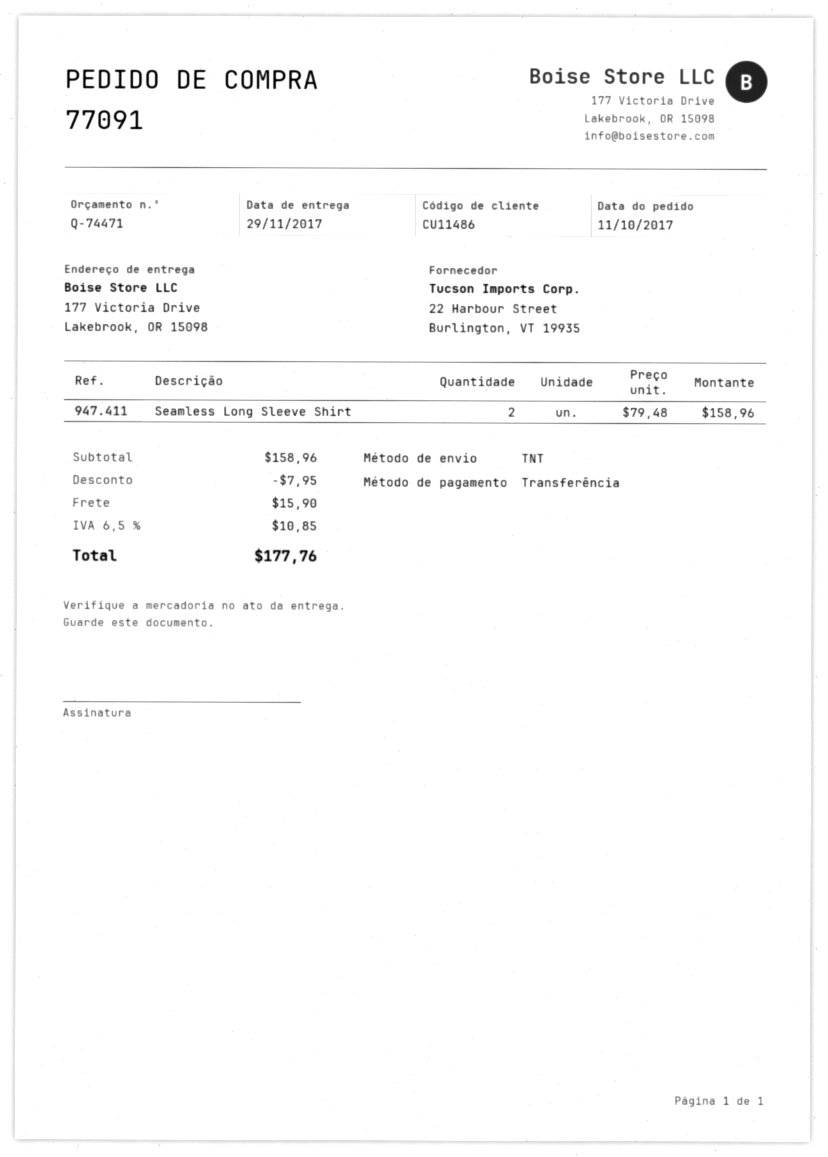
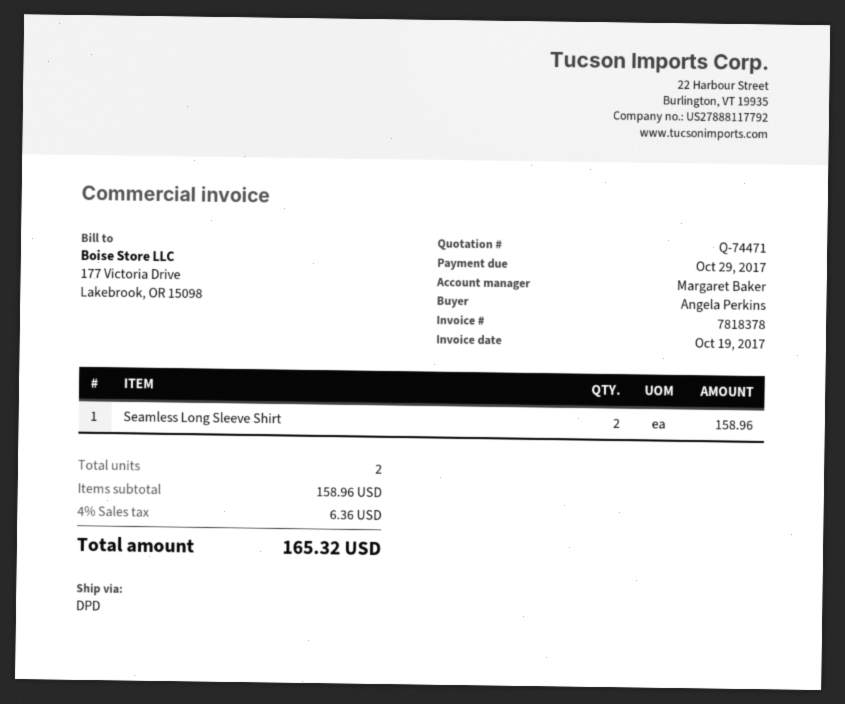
shipping method: TNT -> DPD
discount: 7.95 -> none
shipping: 15.90 -> none
tax: 6.5% = 10.85 -> 4% = 6.36
total: 177.76 -> 165.32

